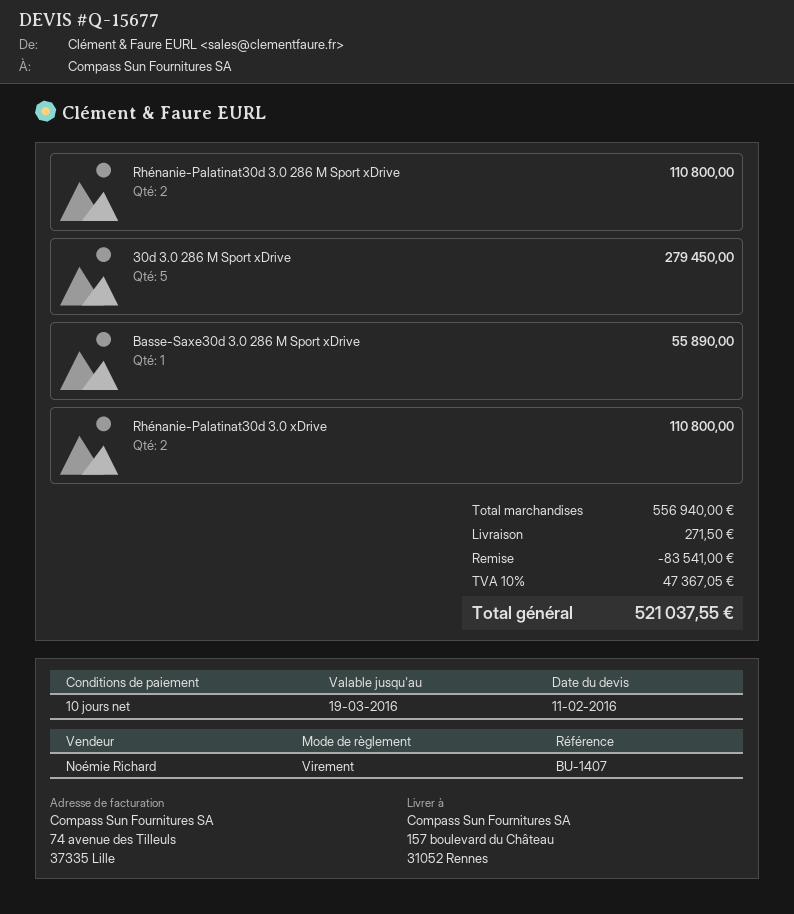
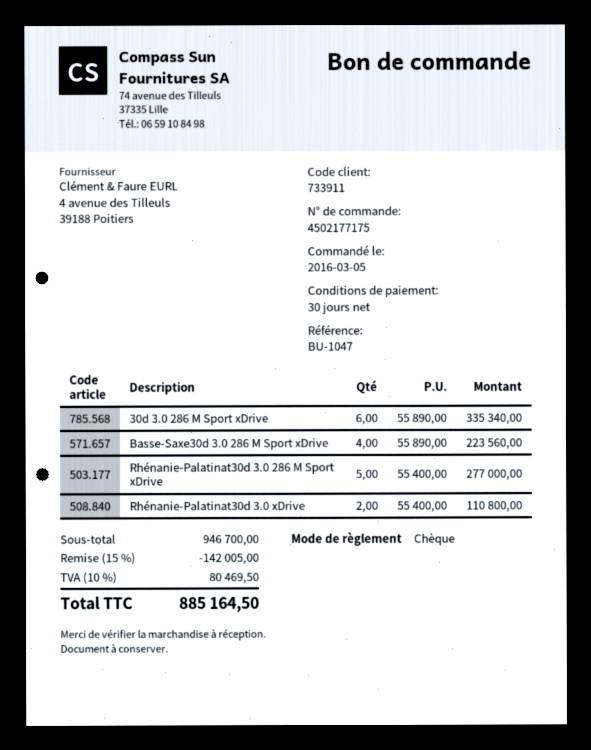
payment terms: 10 days -> 30 days
reference: BU-1407 -> BU-1047
payment method: bank transfer -> cheque
Rhénanie-Palatinat30d 3.0 286 M Sport xDrive: 2 for 110800.00 -> 5 for 277000.00
30d 3.0 286 M Sport xDrive: 5 for 279450.00 -> 6 for 335340.00
Basse-Saxe30d 3.0 286 M Sport xDrive: 1 for 55890.00 -> 4 for 223560.00
subtotal: 556940.00 -> 946700.00
discount: 83541.00 -> 142005.00
shipping: 271.50 -> none
tax: 10% = 47367.05 -> 10% = 80469.50
total: 521037.55 -> 885164.50

